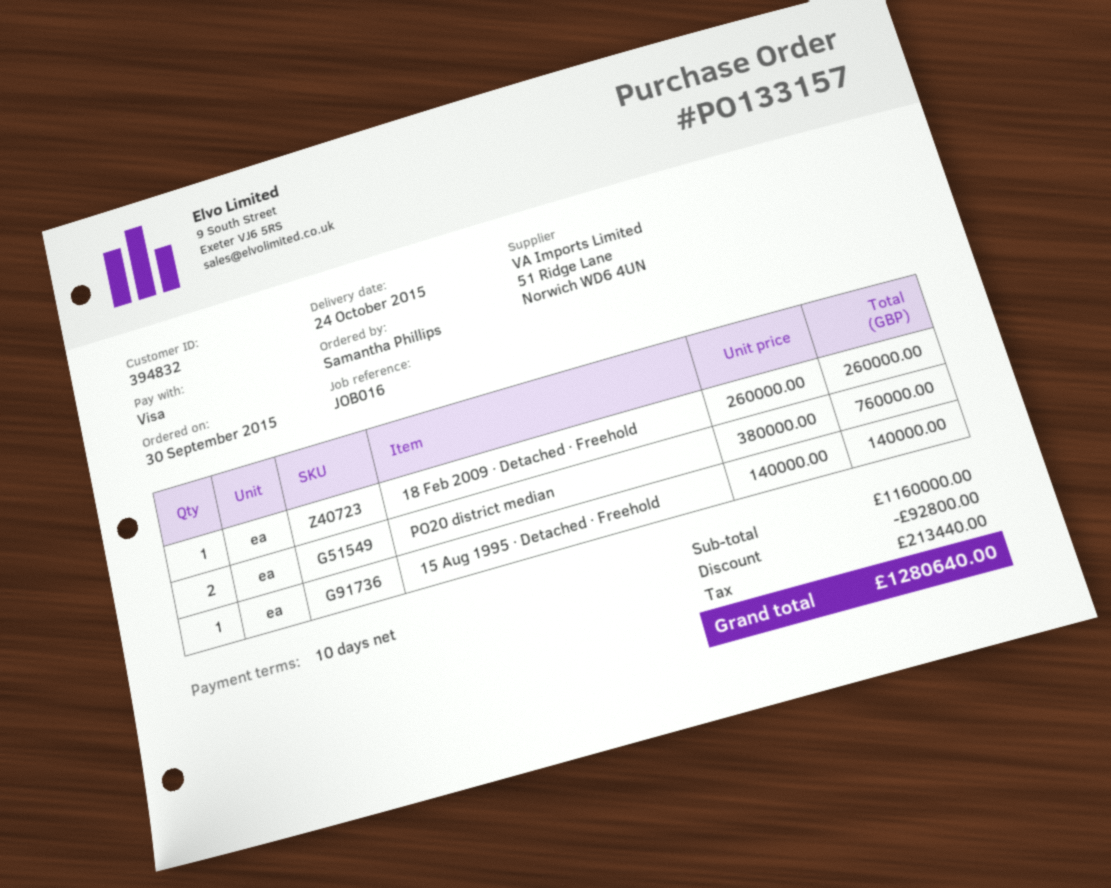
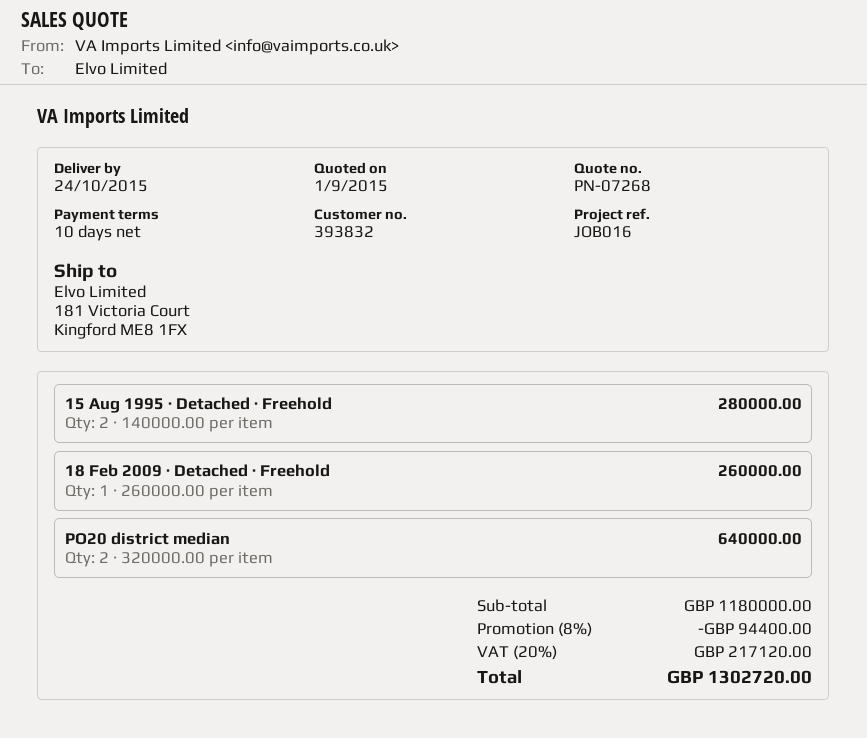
customer number: 394832 -> 393832
PO20 district median: 2 x 380000.00 = 760000.00 -> 2 x 320000.00 = 640000.00
15 Aug 1995 · Detached · Freehold: 1 x 140000.00 = 140000.00 -> 2 x 140000.00 = 280000.00
subtotal: 1160000.00 -> 1180000.00
discount: 92800.00 -> 94400.00
tax: 213440.00 -> 217120.00
total: 1280640.00 -> 1302720.00

